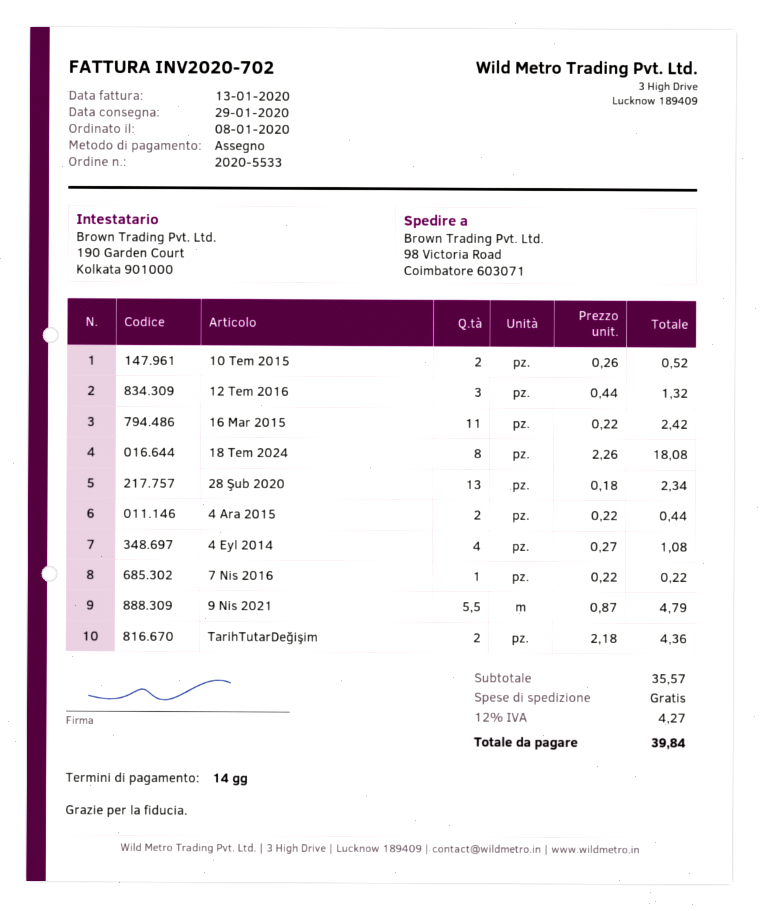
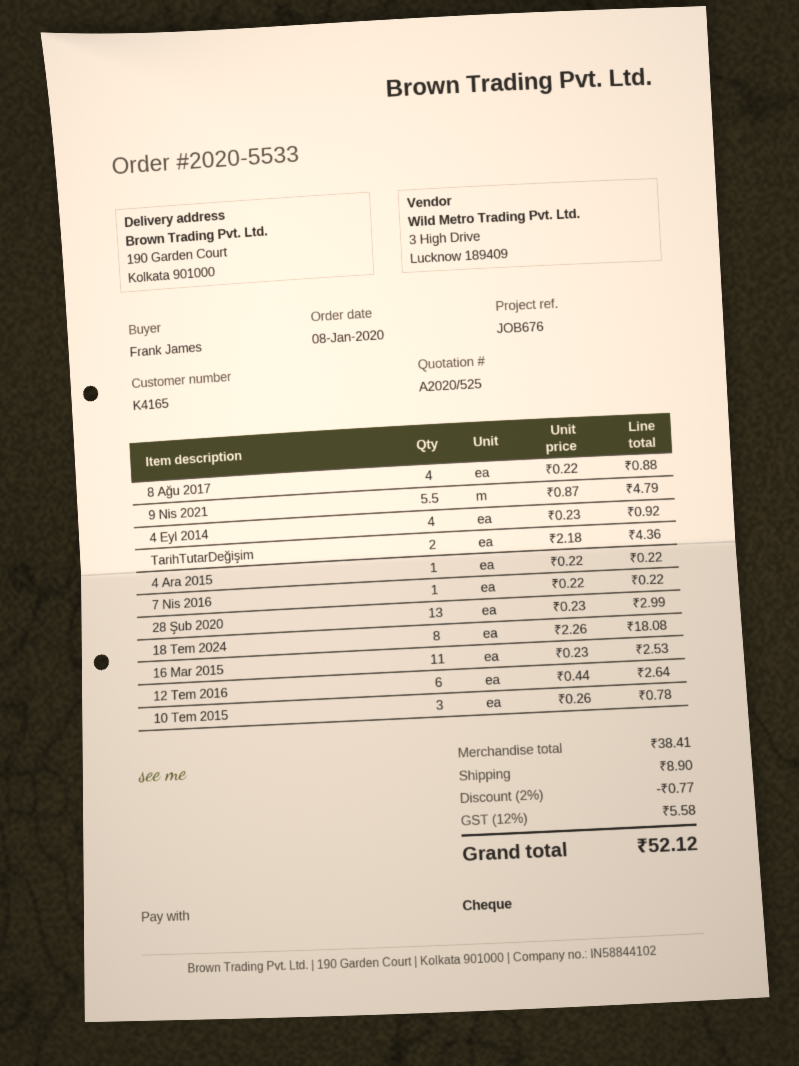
ship to: 98 Victoria Road, Coimbatore 603071 -> 190 Garden Court, Kolkata 901000
10 Tem 2015: 2 x 0.26 = 0.52 -> 3 x 0.26 = 0.78
12 Tem 2016: 3 x 0.44 = 1.32 -> 6 x 0.44 = 2.64
16 Mar 2015: 11 x 0.22 = 2.42 -> 11 x 0.23 = 2.53
28 Şub 2020: 13 x 0.18 = 2.34 -> 13 x 0.23 = 2.99
4 Ara 2015: 2 x 0.22 = 0.44 -> 1 x 0.22 = 0.22
4 Eyl 2014: 4 x 0.27 = 1.08 -> 4 x 0.23 = 0.92
8 Ağu 2017: none -> 4 x 0.22 = 0.88
subtotal: 35.57 -> 38.41
discount: none -> 2% = 0.77
shipping: 0.00 -> 8.90
tax: 12% = 4.27 -> 12% = 5.58
total: 39.84 -> 52.12

